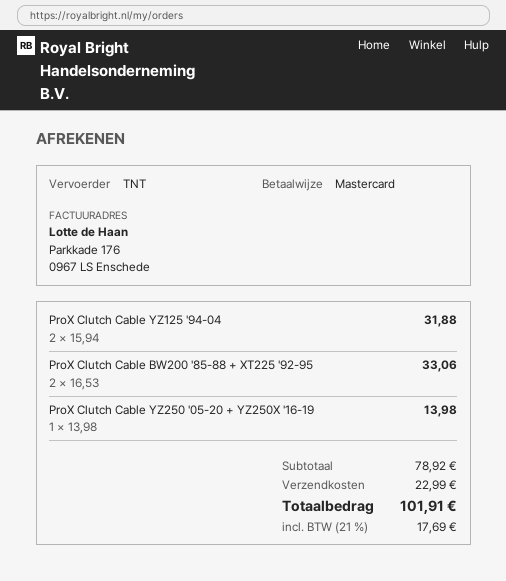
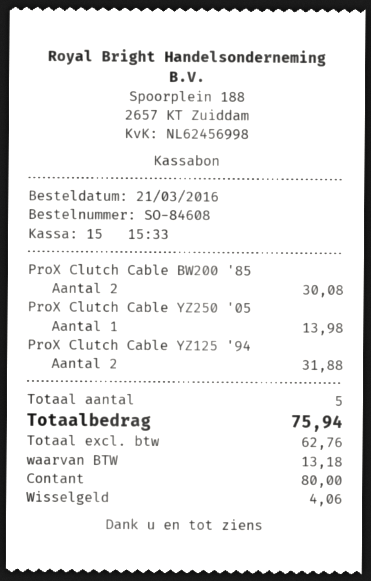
payment method: Mastercard -> cash
ProX Clutch Cable BW200 '85-88 + XT225 '92-95: 2 for 33.06 -> 2 for 30.08
shipping: 22.99 -> none
tax: 17.69 -> 13.18
total: 101.91 -> 75.94

